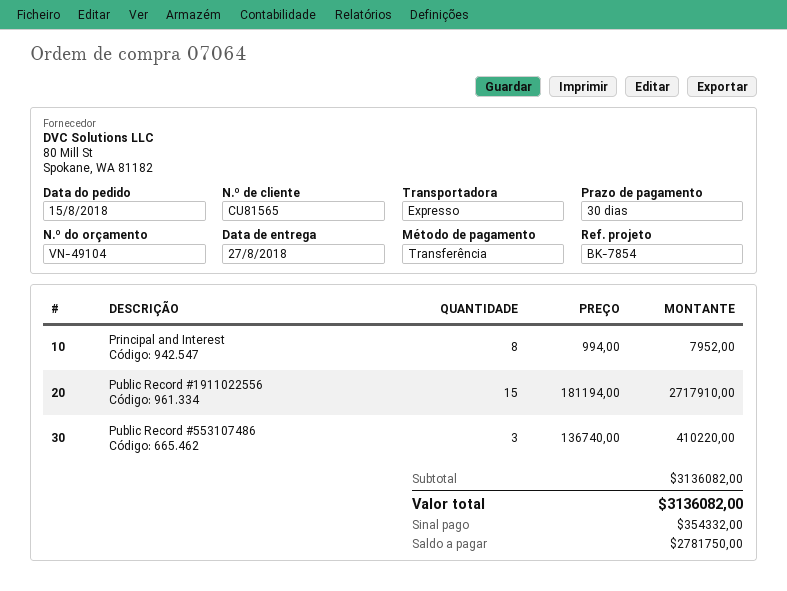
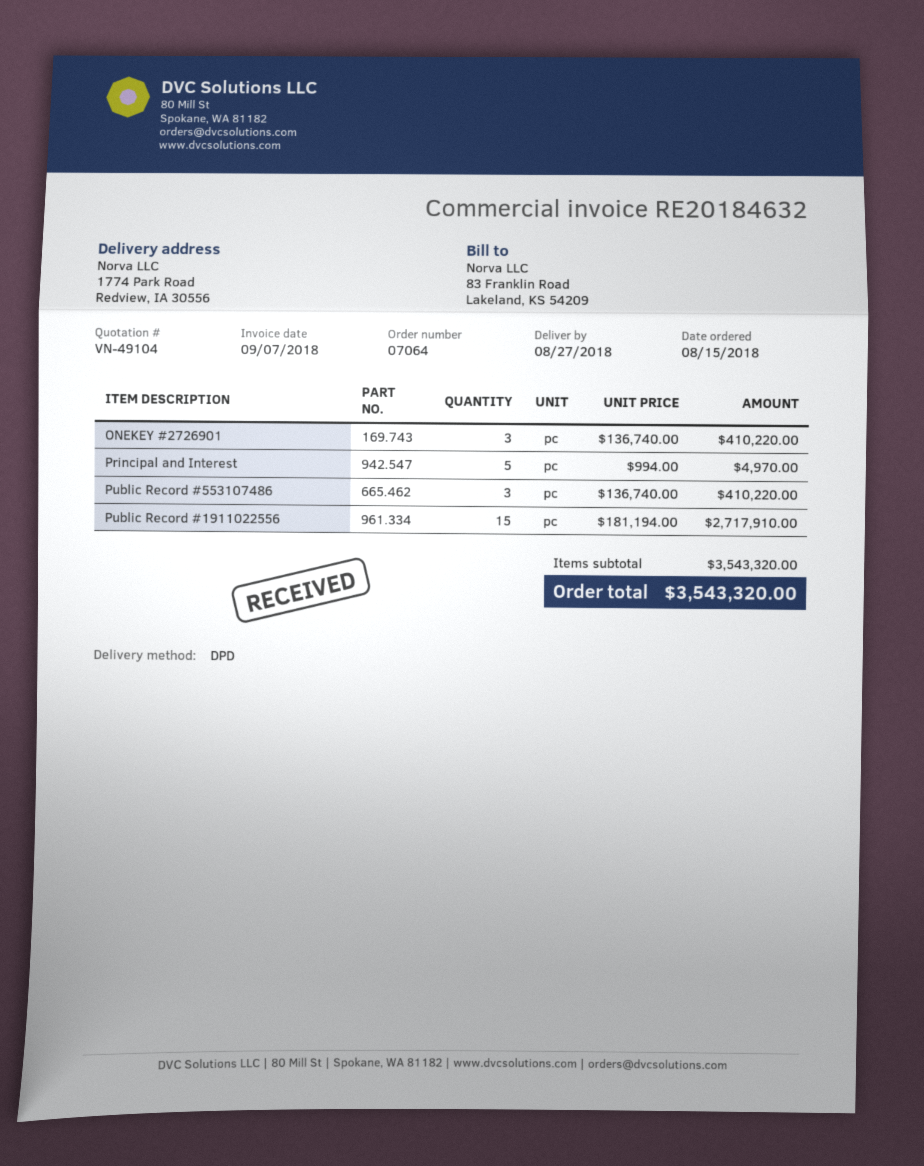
shipping method: express -> DPD
Principal and Interest: 8 x 994.00 = 7952.00 -> 5 x 994.00 = 4970.00
ONEKEY #2726901: none -> 3 x 136740.00 = 410220.00
subtotal: 3136082.00 -> 3543320.00
total: 3136082.00 -> 3543320.00

